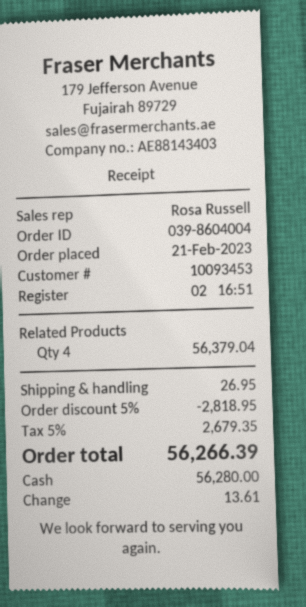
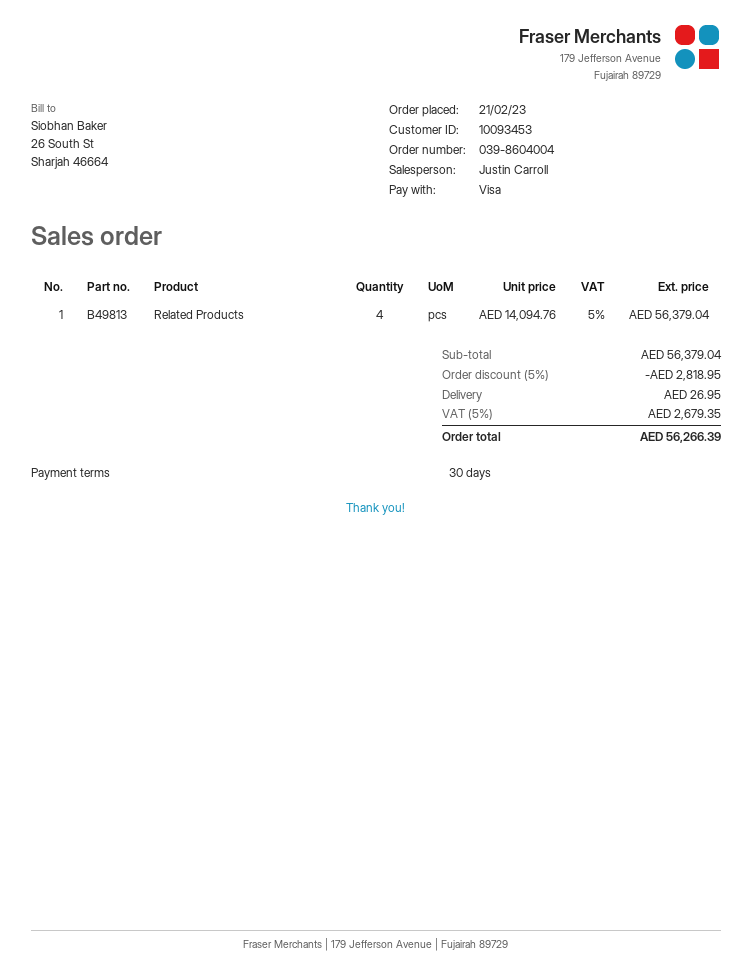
sales rep: Rosa Russell -> Justin Carroll
payment method: cash -> Visa

